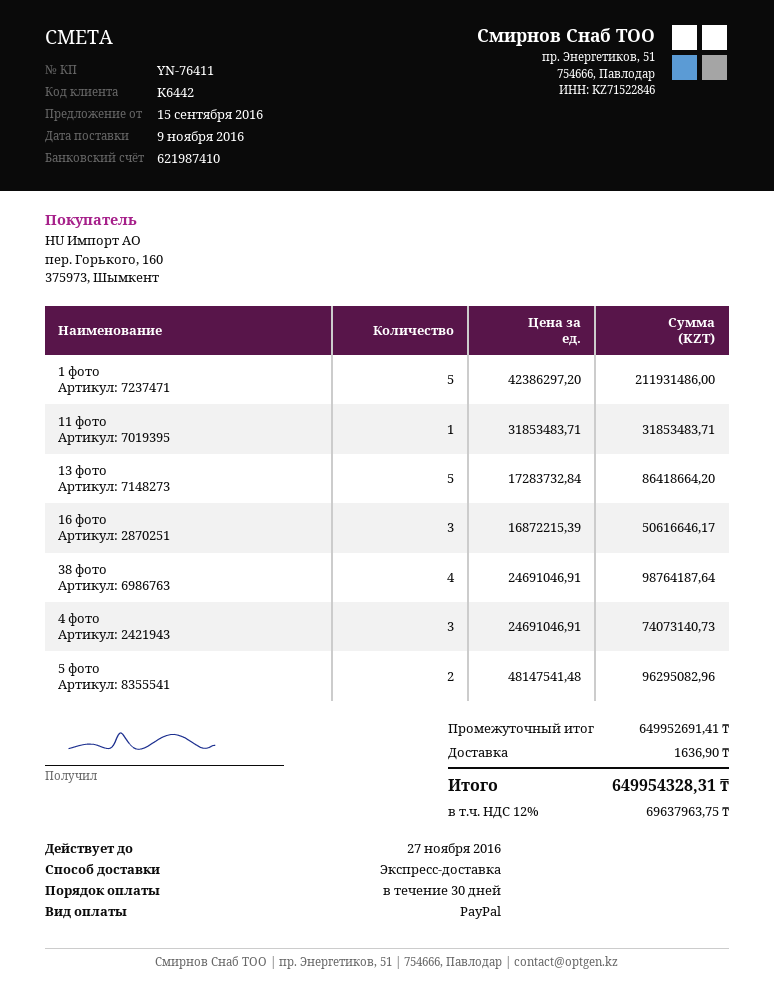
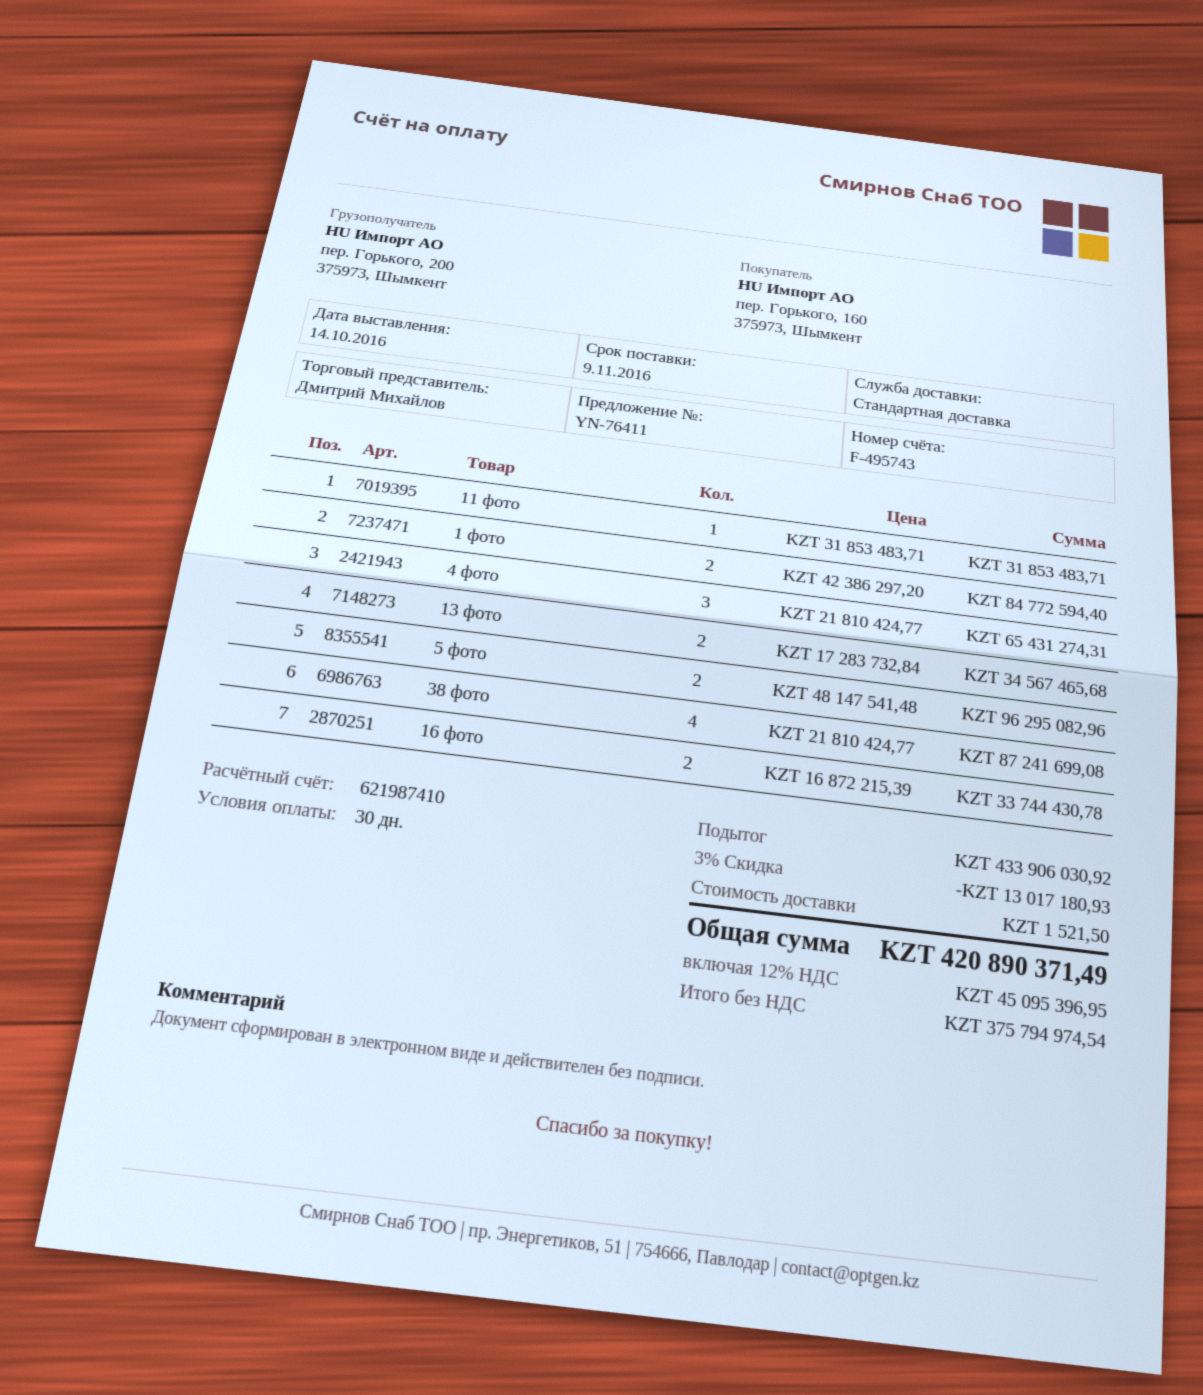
shipping method: express -> standard
1 фото: 5 x 42386297.20 = 211931486.00 -> 2 x 42386297.20 = 84772594.40
13 фото: 5 x 17283732.84 = 86418664.20 -> 2 x 17283732.84 = 34567465.68
16 фото: 3 x 16872215.39 = 50616646.17 -> 2 x 16872215.39 = 33744430.78
38 фото: 4 x 24691046.91 = 98764187.64 -> 4 x 21810424.77 = 87241699.08
4 фото: 3 x 24691046.91 = 74073140.73 -> 3 x 21810424.77 = 65431274.31
subtotal: 649952691.41 -> 433906030.92
discount: none -> 3% = 13017180.93
shipping: 1636.90 -> 1521.50
tax: 12% = 69637963.75 -> 12% = 45095396.95
total: 649954328.31 -> 420890371.49

